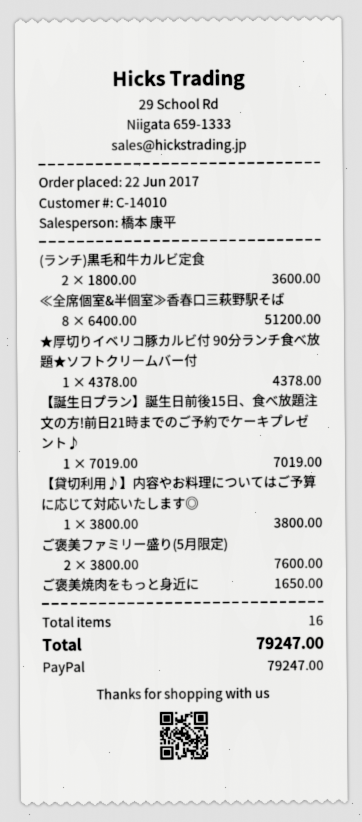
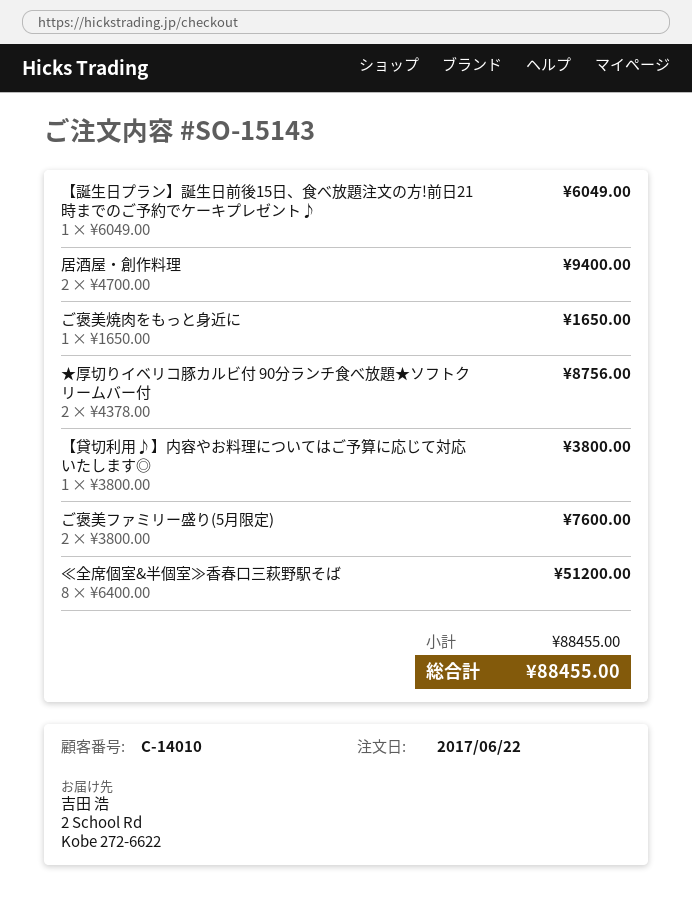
(ランチ)黒毛和牛カルビ定食: 2 x 1800.00 = 3600.00 -> none
★厚切りイベリコ豚カルビ付 90分ランチ食べ放題★ソフトクリームバー付: 1 x 4378.00 = 4378.00 -> 2 x 4378.00 = 8756.00
【誕生日プラン】誕生日前後15日、食べ放題注文の方!前日21時までのご予約でケーキプレゼント♪: 1 x 7019.00 = 7019.00 -> 1 x 6049.00 = 6049.00
居酒屋・創作料理: none -> 2 x 4700.00 = 9400.00
total: 79247.00 -> 88455.00

